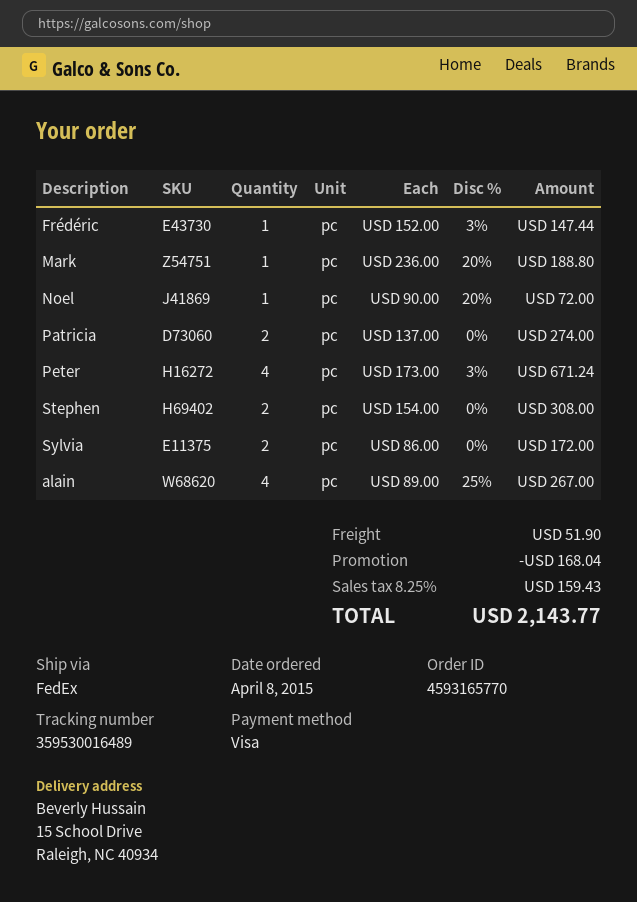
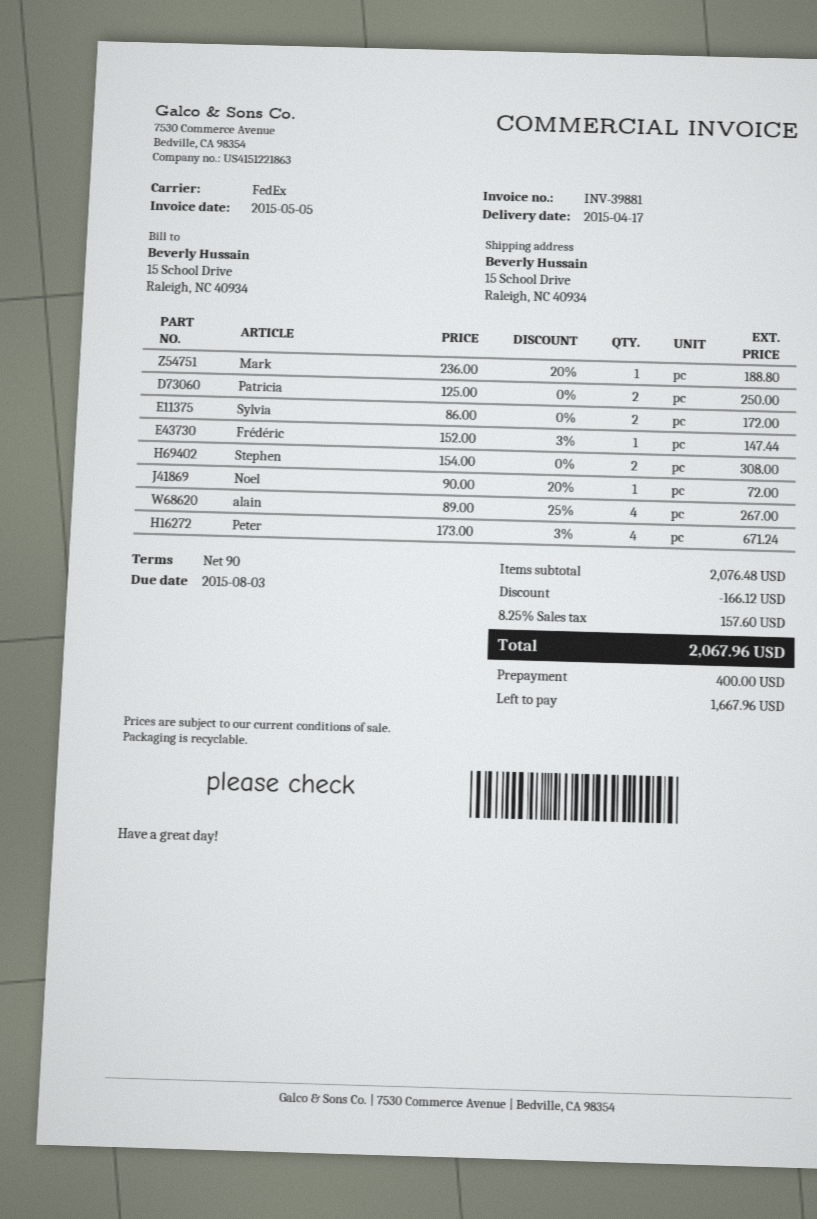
Patricia: 2 x 137.00 = 274.00 -> 2 x 125.00 = 250.00
discount: 168.04 -> 166.12
shipping: 51.90 -> none
tax: 8.25% = 159.43 -> 8.25% = 157.60
total: 2143.77 -> 2067.96

